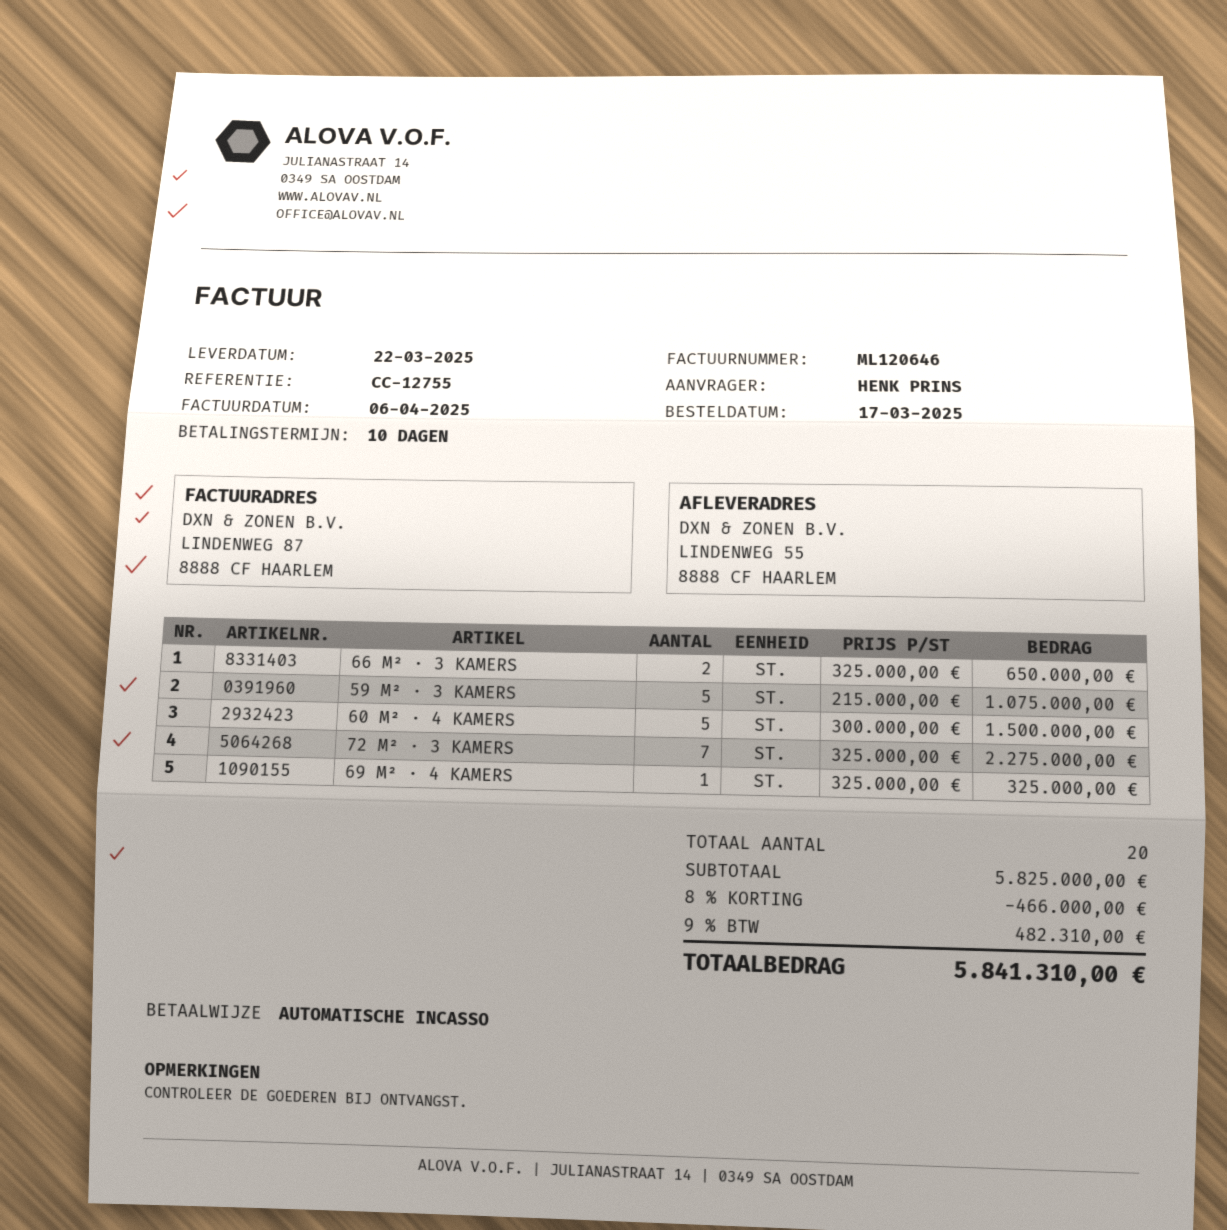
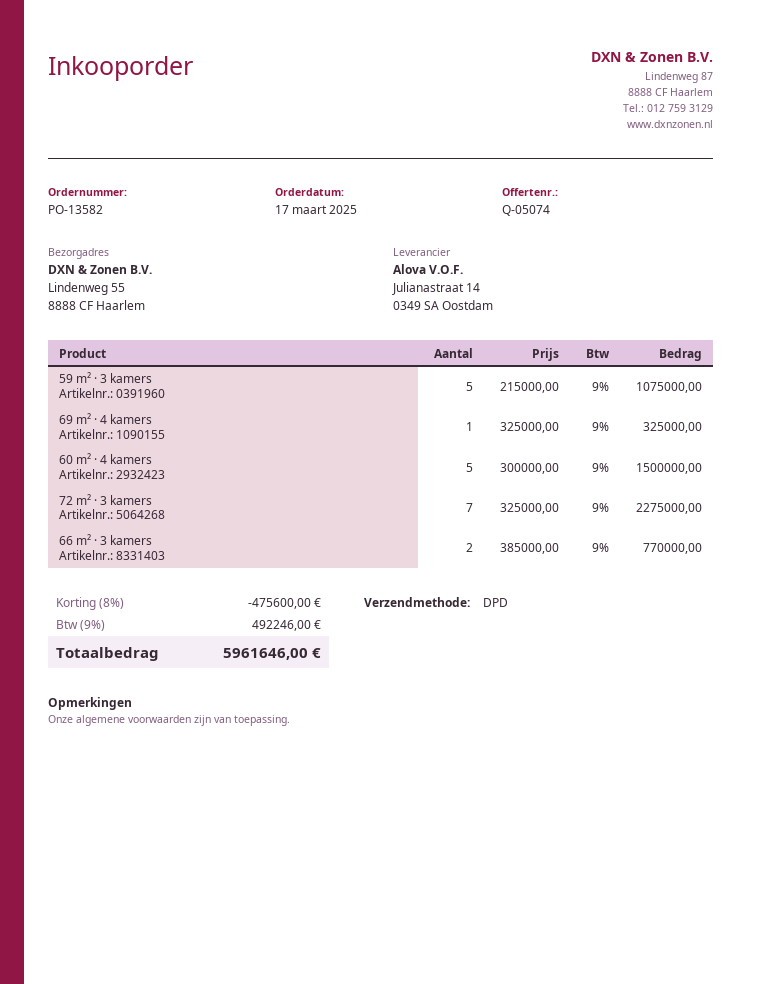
66 M² · 3 KAMERS: 2 x 325000.00 = 650000.00 -> 2 x 385000.00 = 770000.00
discount: 8% = 466000.00 -> 8% = 475600.00
tax: 9% = 482310.00 -> 9% = 492246.00
total: 5841310.00 -> 5961646.00

